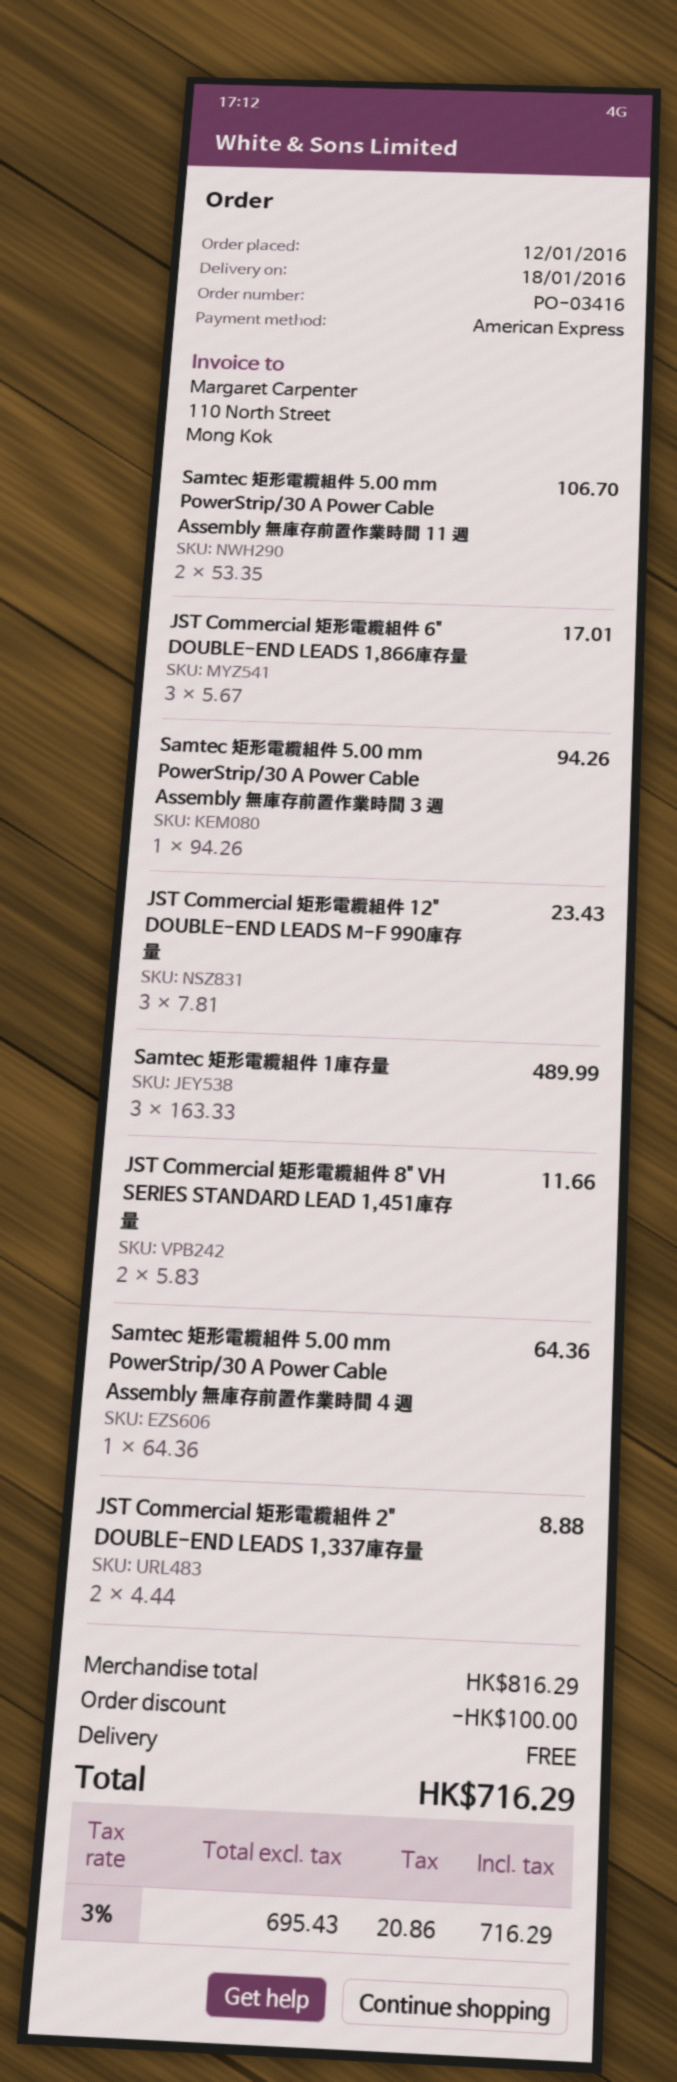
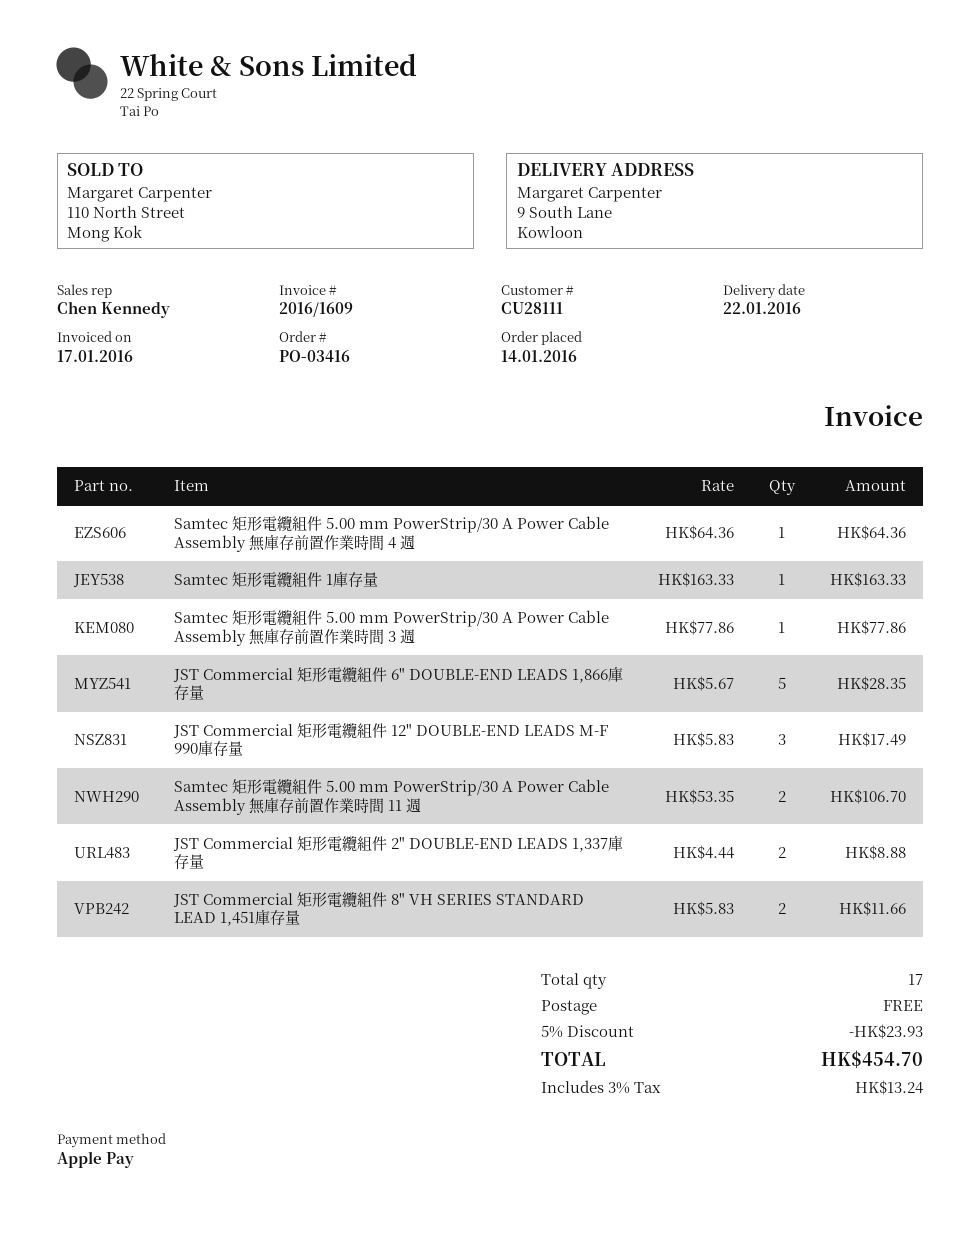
order date: 2016-01-12 -> 2016-01-14
delivery date: 2016-01-18 -> 2016-01-22
payment method: American Express -> Apple Pay
JST Commercial 矩形電纜組件 6" DOUBLE-END LEADS 1,866庫存量: 3 x 5.67 = 17.01 -> 5 x 5.67 = 28.35
Samtec 矩形電纜組件 5.00 mm PowerStrip/30 A Power Cable Assembly 無庫存前置作業時間 3 週: 1 x 94.26 = 94.26 -> 1 x 77.86 = 77.86
JST Commercial 矩形電纜組件 12" DOUBLE-END LEADS M-F 990庫存量: 3 x 7.81 = 23.43 -> 3 x 5.83 = 17.49
Samtec 矩形電纜組件 1庫存量: 3 x 163.33 = 489.99 -> 1 x 163.33 = 163.33
discount: 100.00 -> 23.93
tax: 3% = 20.86 -> 3% = 13.24
total: 716.29 -> 454.70

